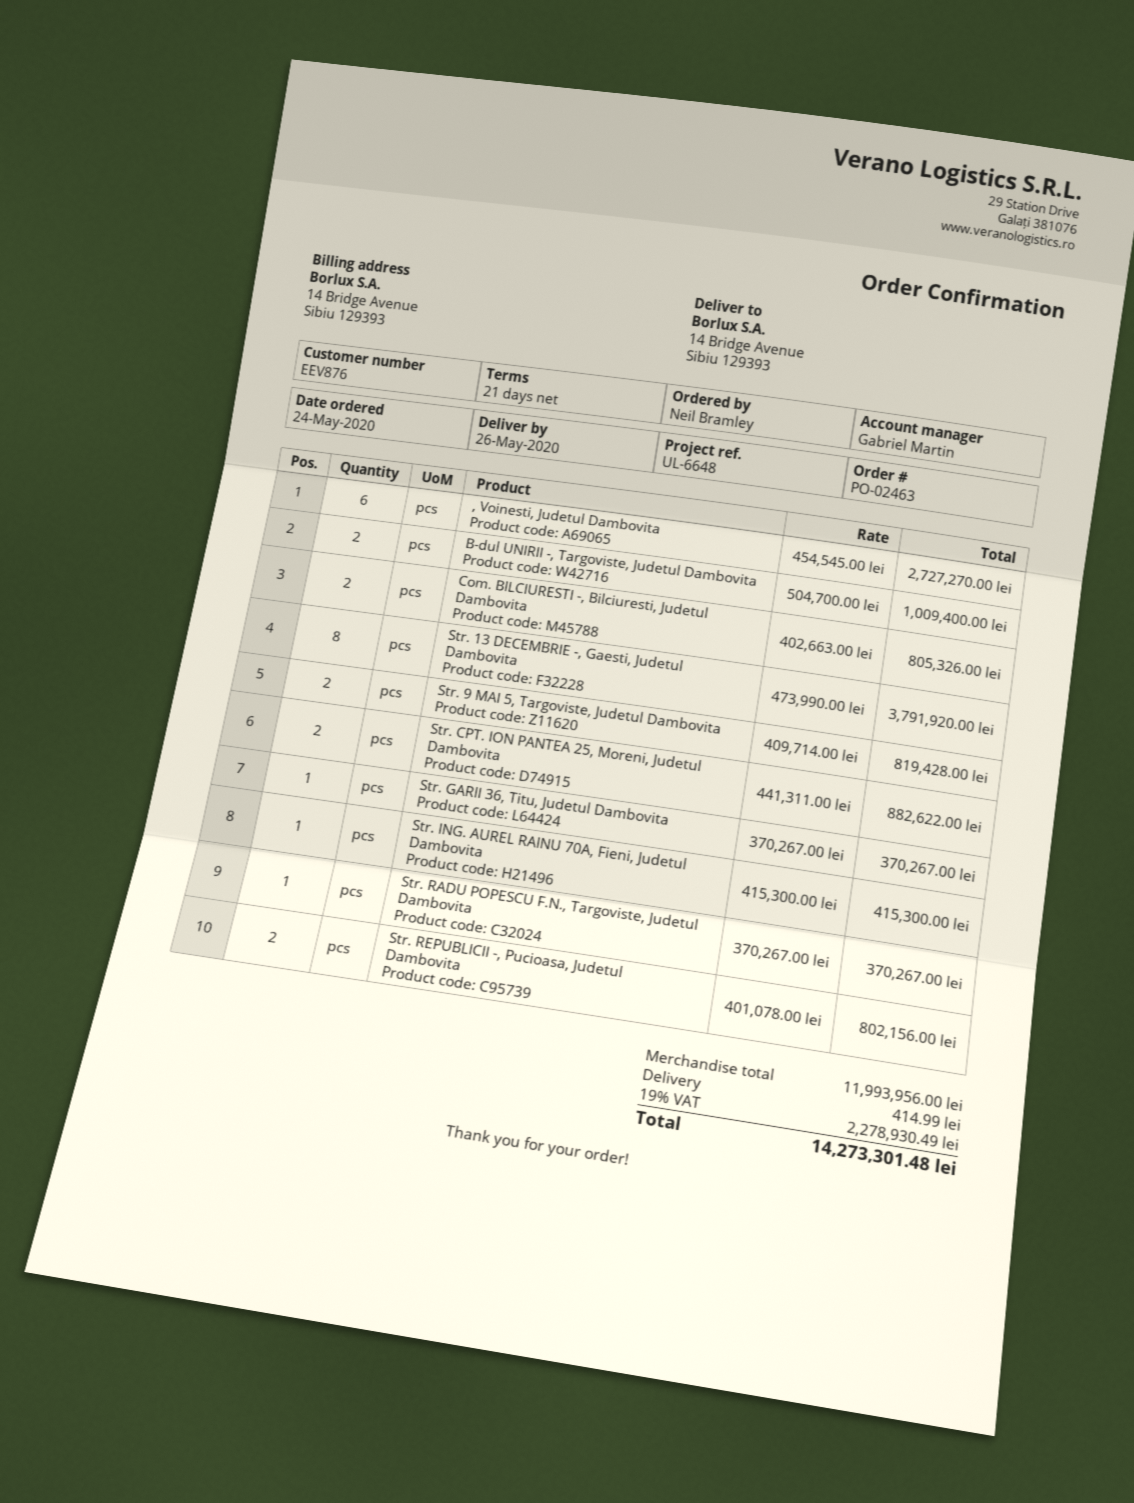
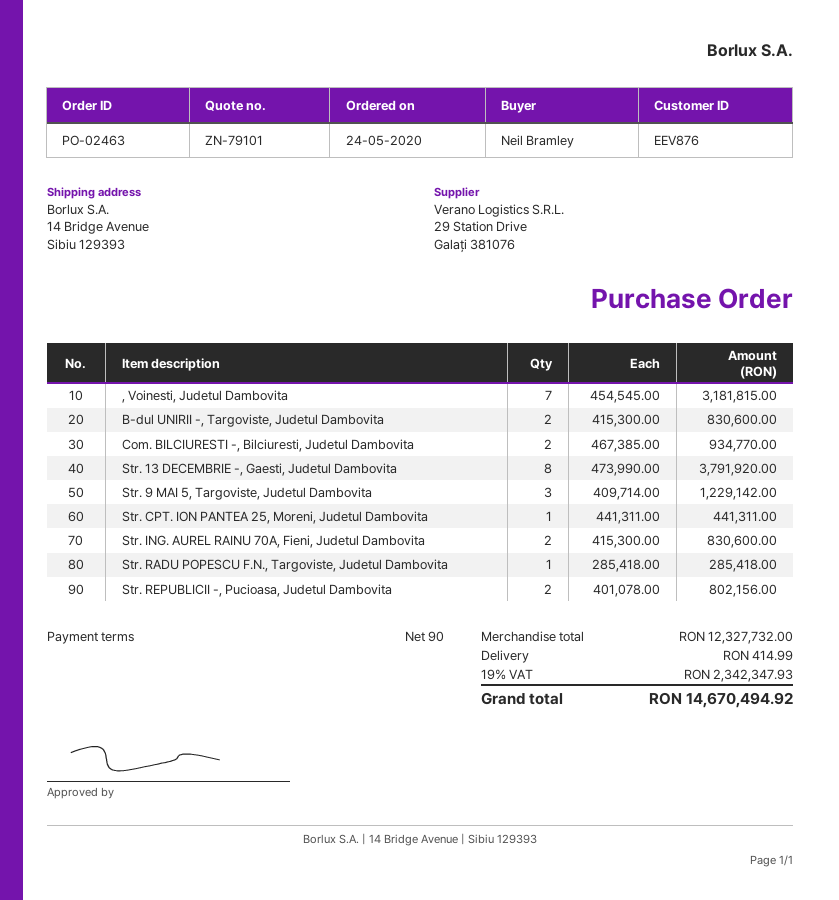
payment terms: 21 days -> 90 days
, Voinesti, Judetul Dambovita: 6 x 454545.00 = 2727270.00 -> 7 x 454545.00 = 3181815.00
B-dul UNIRII -, Targoviste, Judetul Dambovita: 2 x 504700.00 = 1009400.00 -> 2 x 415300.00 = 830600.00
Com. BILCIURESTI -, Bilciuresti, Judetul Dambovita: 2 x 402663.00 = 805326.00 -> 2 x 467385.00 = 934770.00
Str. 9 MAI 5, Targoviste, Judetul Dambovita: 2 x 409714.00 = 819428.00 -> 3 x 409714.00 = 1229142.00
Str. CPT. ION PANTEA 25, Moreni, Judetul Dambovita: 2 x 441311.00 = 882622.00 -> 1 x 441311.00 = 441311.00
Str. GARII 36, Titu, Judetul Dambovita: 1 x 370267.00 = 370267.00 -> none
Str. ING. AUREL RAINU 70A, Fieni, Judetul Dambovita: 1 x 415300.00 = 415300.00 -> 2 x 415300.00 = 830600.00
Str. RADU POPESCU F.N., Targoviste, Judetul Dambovita: 1 x 370267.00 = 370267.00 -> 1 x 285418.00 = 285418.00
subtotal: 11993956.00 -> 12327732.00
tax: 19% = 2278930.49 -> 19% = 2342347.93
total: 14273301.48 -> 14670494.92

